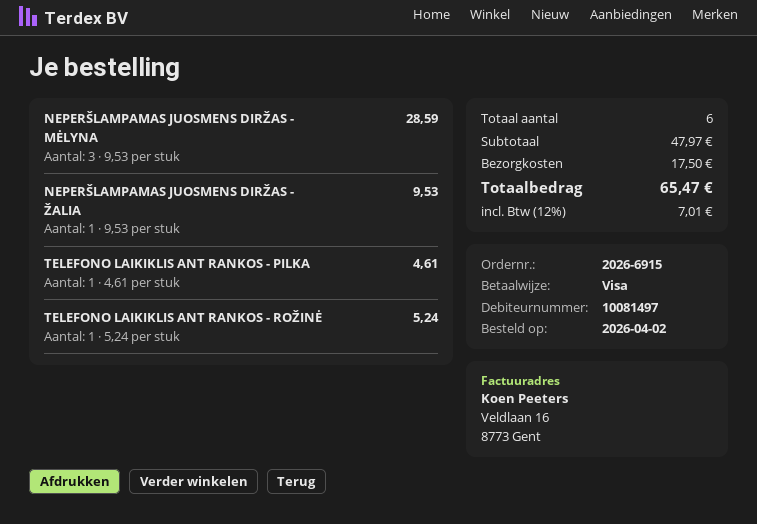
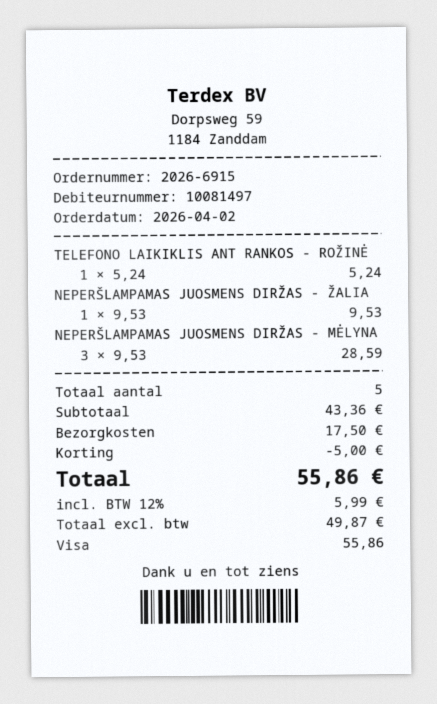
TELEFONO LAIKIKLIS ANT RANKOS - PILKA: 1 x 4.61 = 4.61 -> none
total quantity: 6 -> 5
subtotal: 47.97 -> 43.36
discount: none -> 5.00
tax: 12% = 7.01 -> 12% = 5.99
total: 65.47 -> 55.86

